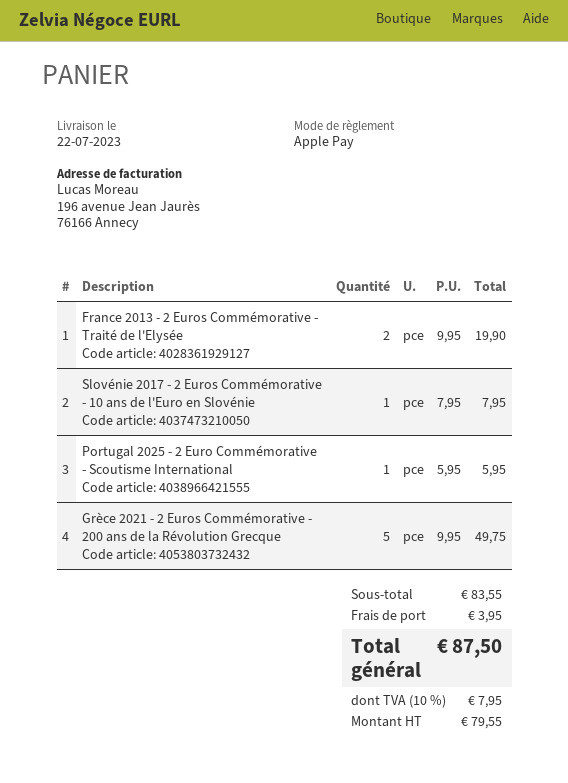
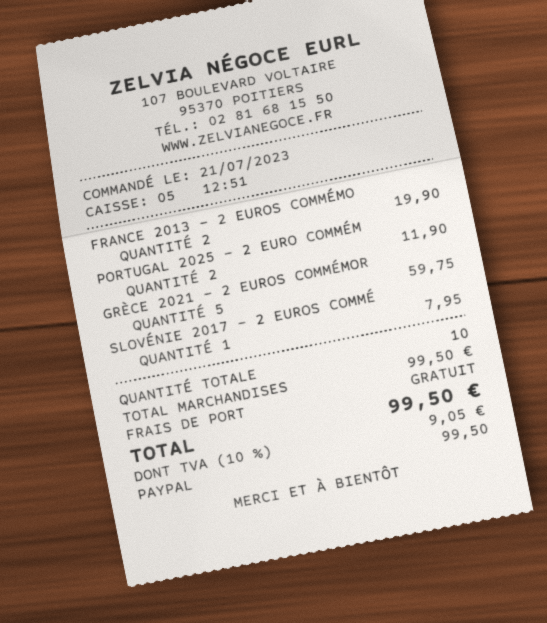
payment method: Apple Pay -> PayPal
Portugal 2025 - 2 Euro Commémorative - Scoutisme International: 1 for 5.95 -> 2 for 11.90
Grèce 2021 - 2 Euros Commémorative - 200 ans de la Révolution Grecque: 5 for 49.75 -> 5 for 59.75
subtotal: 83.55 -> 99.50
shipping: 3.95 -> 0.00
tax: 10% = 7.95 -> 10% = 9.05
total: 87.50 -> 99.50

